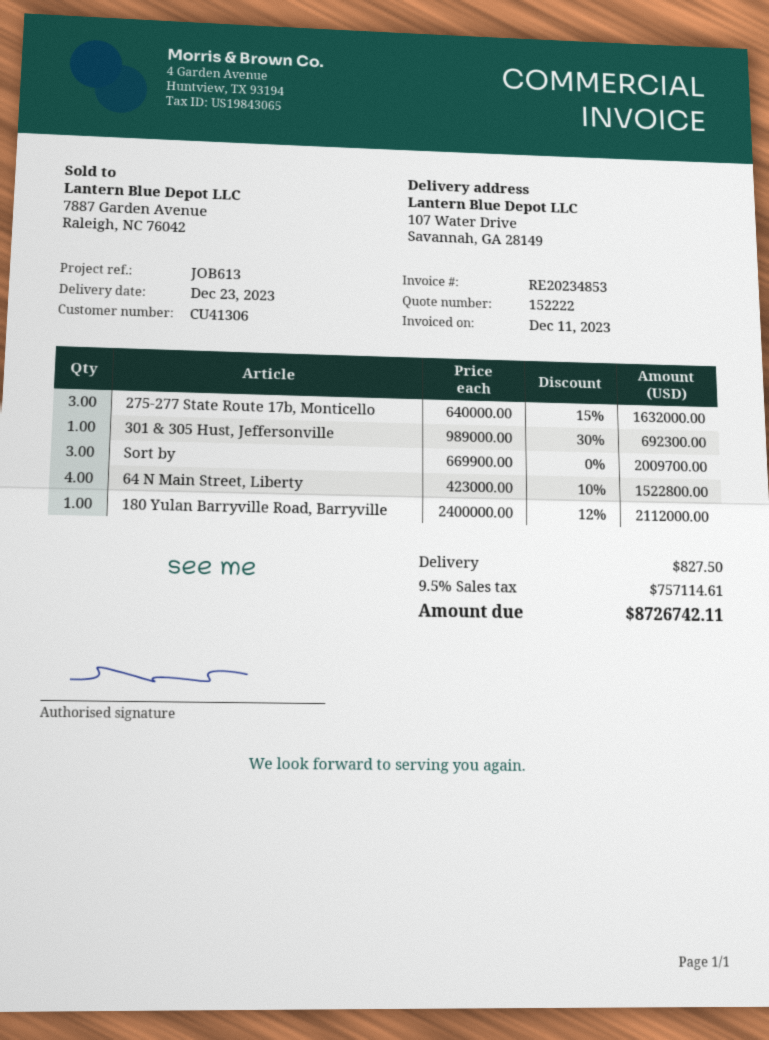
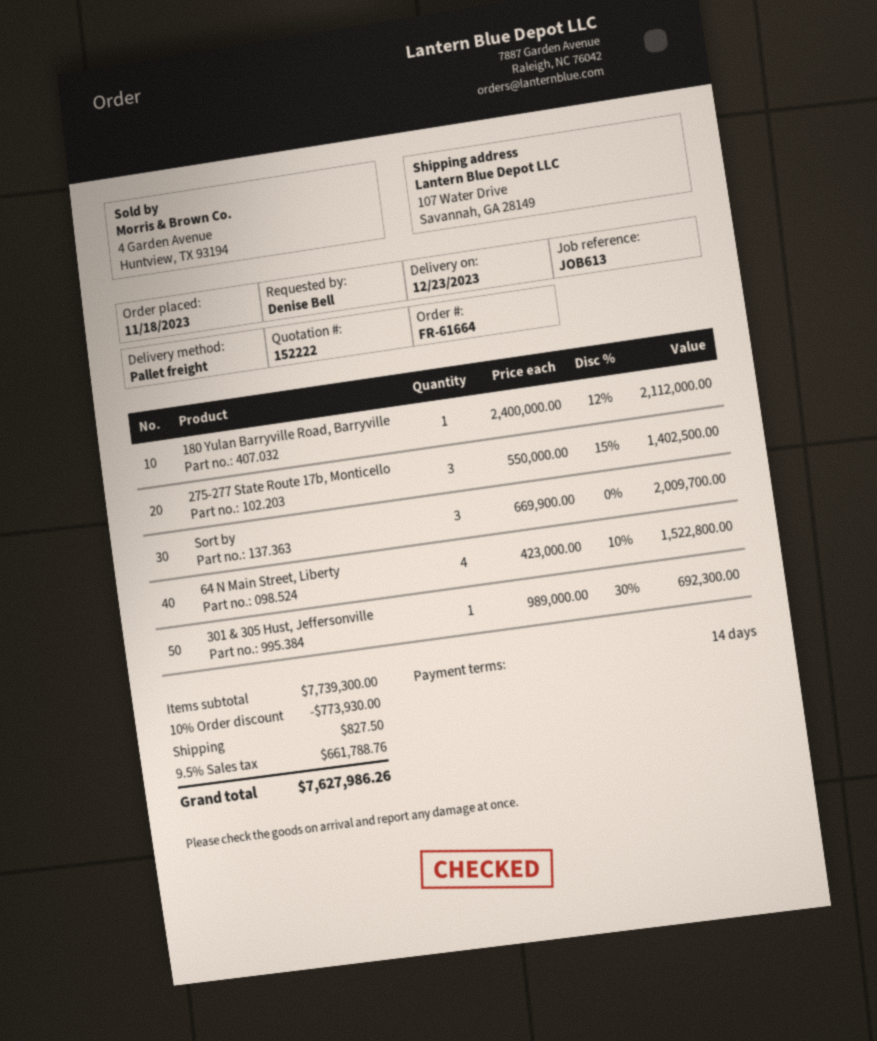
275-277 State Route 17b, Monticello: 3 x 640000.00 - 15% = 1632000.00 -> 3 x 550000.00 - 15% = 1402500.00
discount: none -> 10% = 773930.00
tax: 9.5% = 757114.61 -> 9.5% = 661788.76
total: 8726742.11 -> 7627986.26

